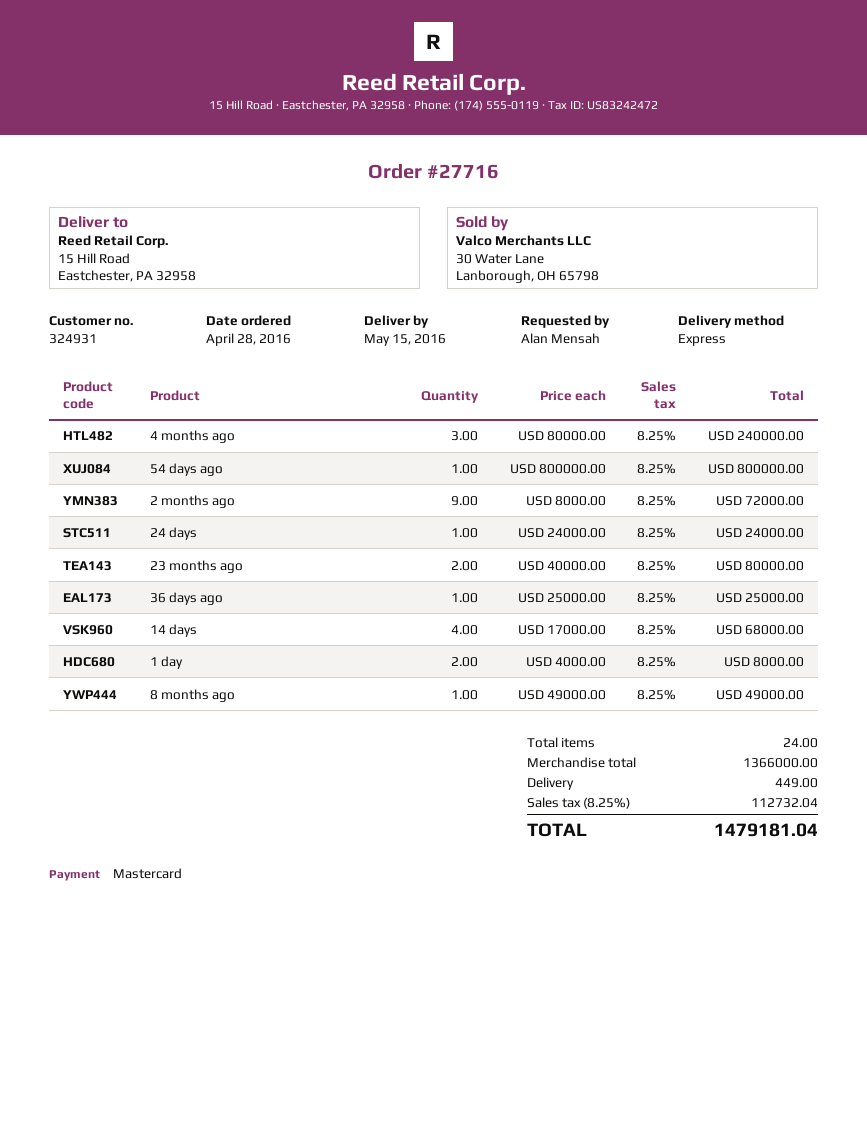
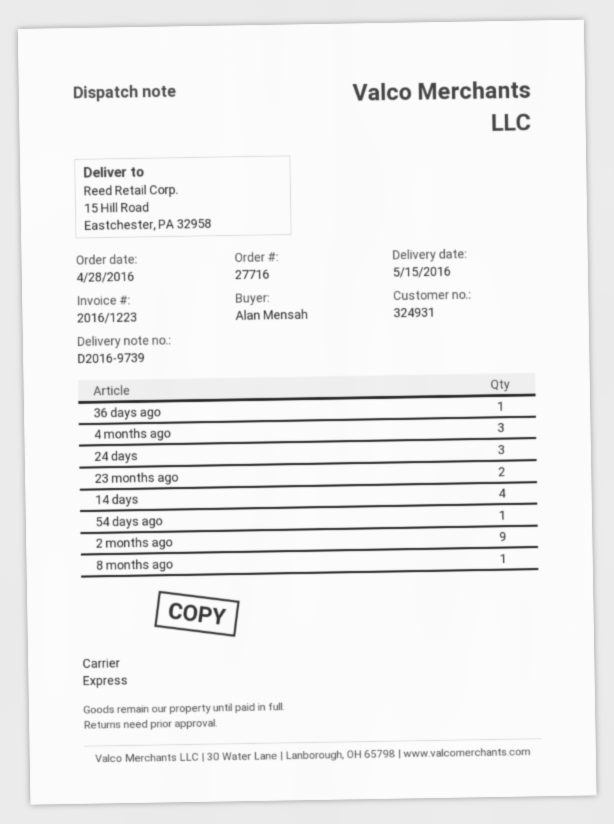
24 days: 1 -> 3
1 day: 2 -> none

